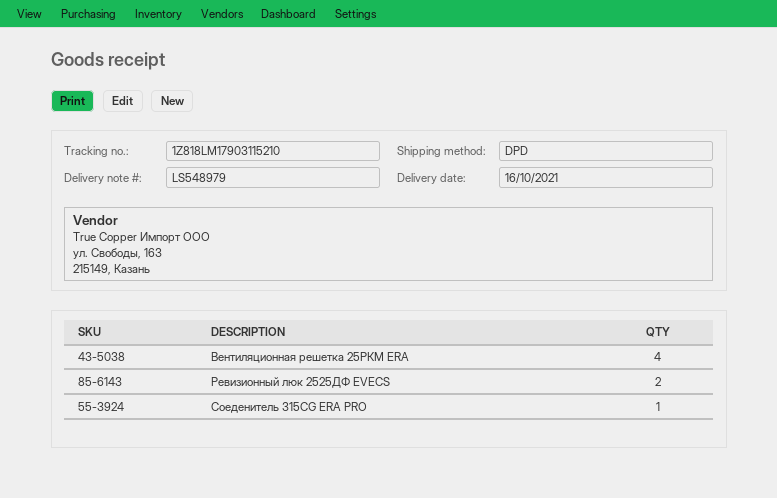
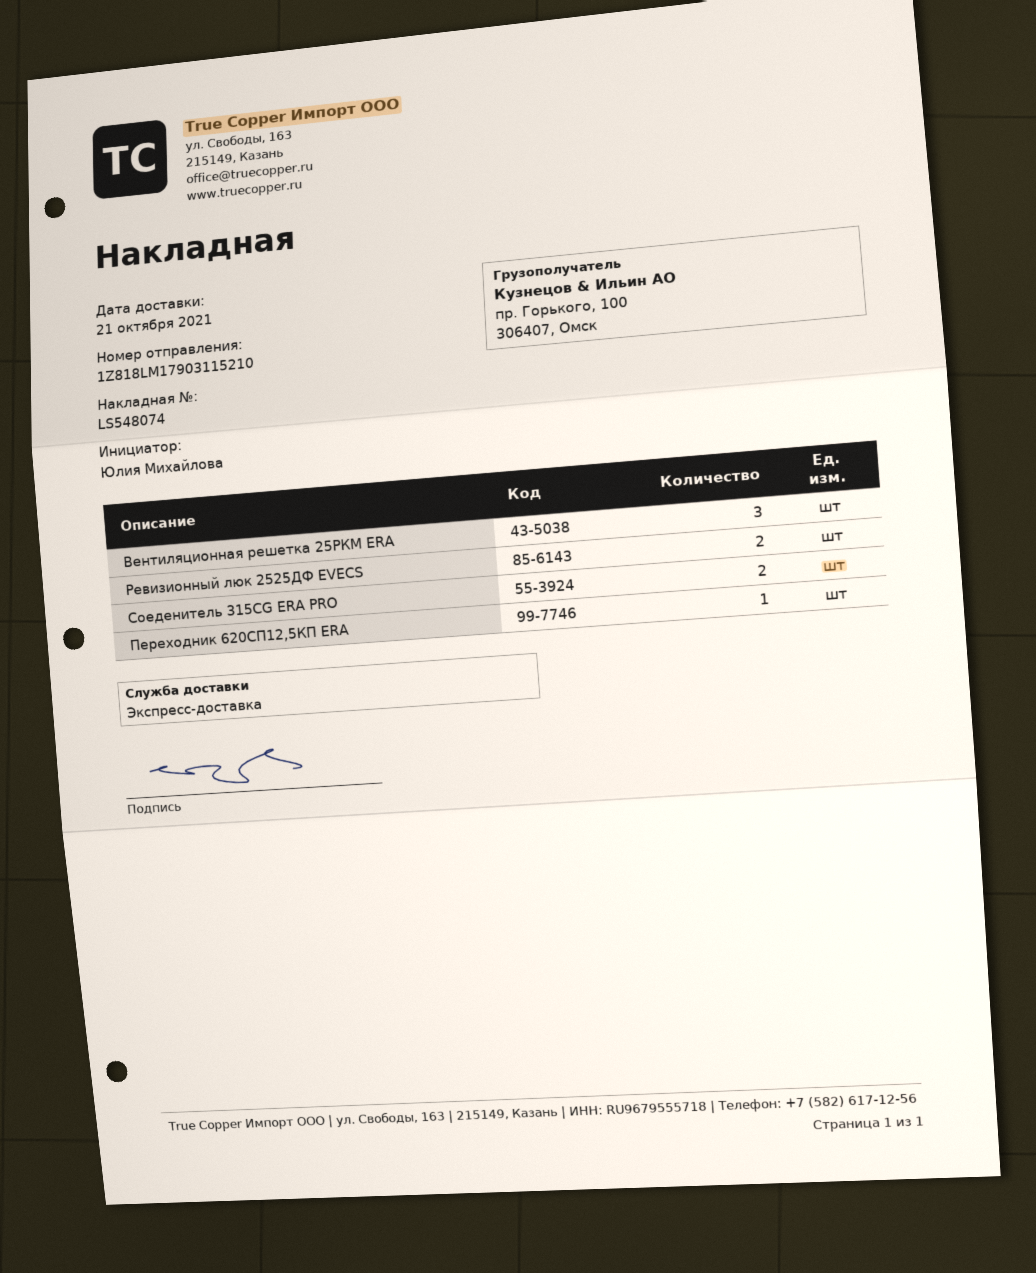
delivery note number: LS548979 -> LS548074
delivery date: 2021-10-16 -> 2021-10-21
shipping method: DPD -> express
Вентиляционная решетка 25РКМ ERA: 4 -> 3
Соеденитель 315CG ERA PRO: 1 -> 2
Переходник 620СП12,5КП ERA: none -> 1

